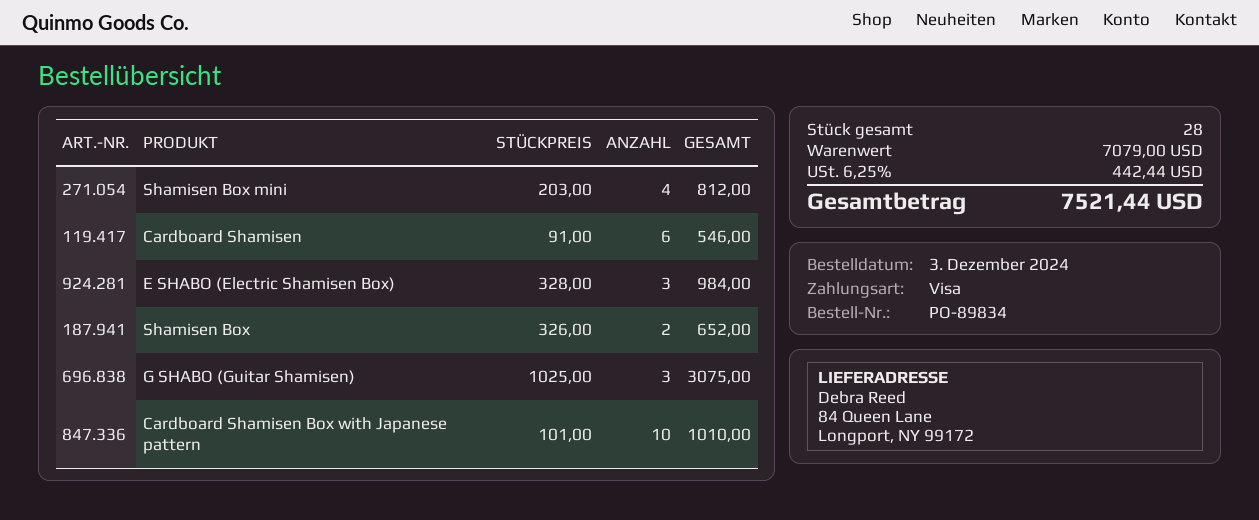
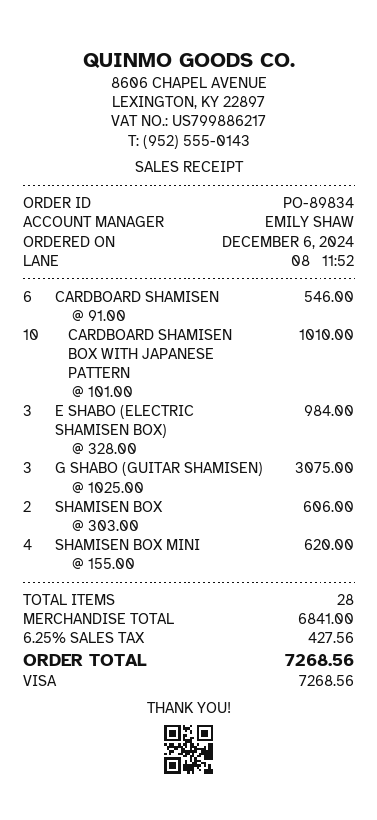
order date: 2024-12-03 -> 2024-12-06
Shamisen Box mini: 4 x 203.00 = 812.00 -> 4 x 155.00 = 620.00
Shamisen Box: 2 x 326.00 = 652.00 -> 2 x 303.00 = 606.00
subtotal: 7079.00 -> 6841.00
tax: 6.25% = 442.44 -> 6.25% = 427.56
total: 7521.44 -> 7268.56

